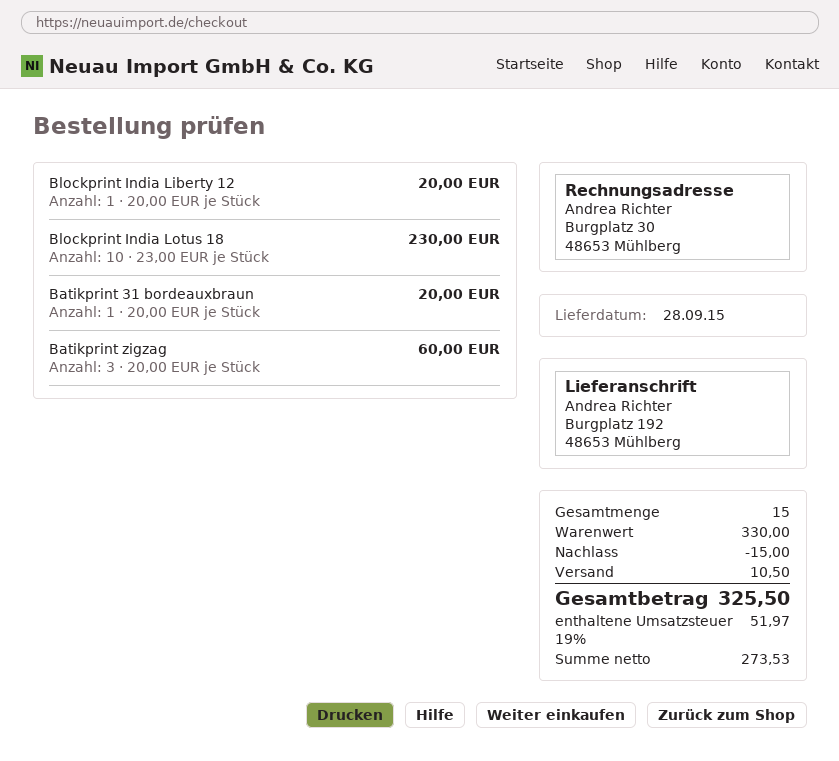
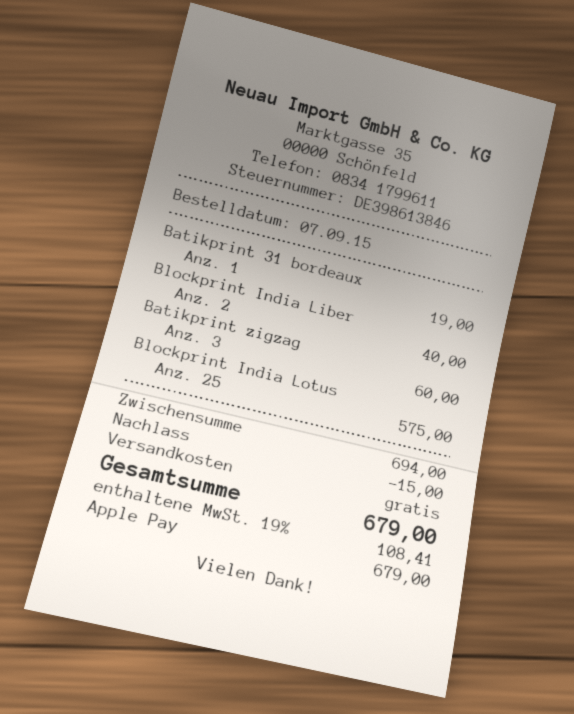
Blockprint India Liberty 12: 1 for 20.00 -> 2 for 40.00
Blockprint India Lotus 18: 10 for 230.00 -> 25 for 575.00
Batikprint 31 bordeauxbraun: 1 for 20.00 -> 1 for 19.00
subtotal: 330.00 -> 694.00
shipping: 10.50 -> 0.00
tax: 19% = 51.97 -> 19% = 108.41
total: 325.50 -> 679.00

